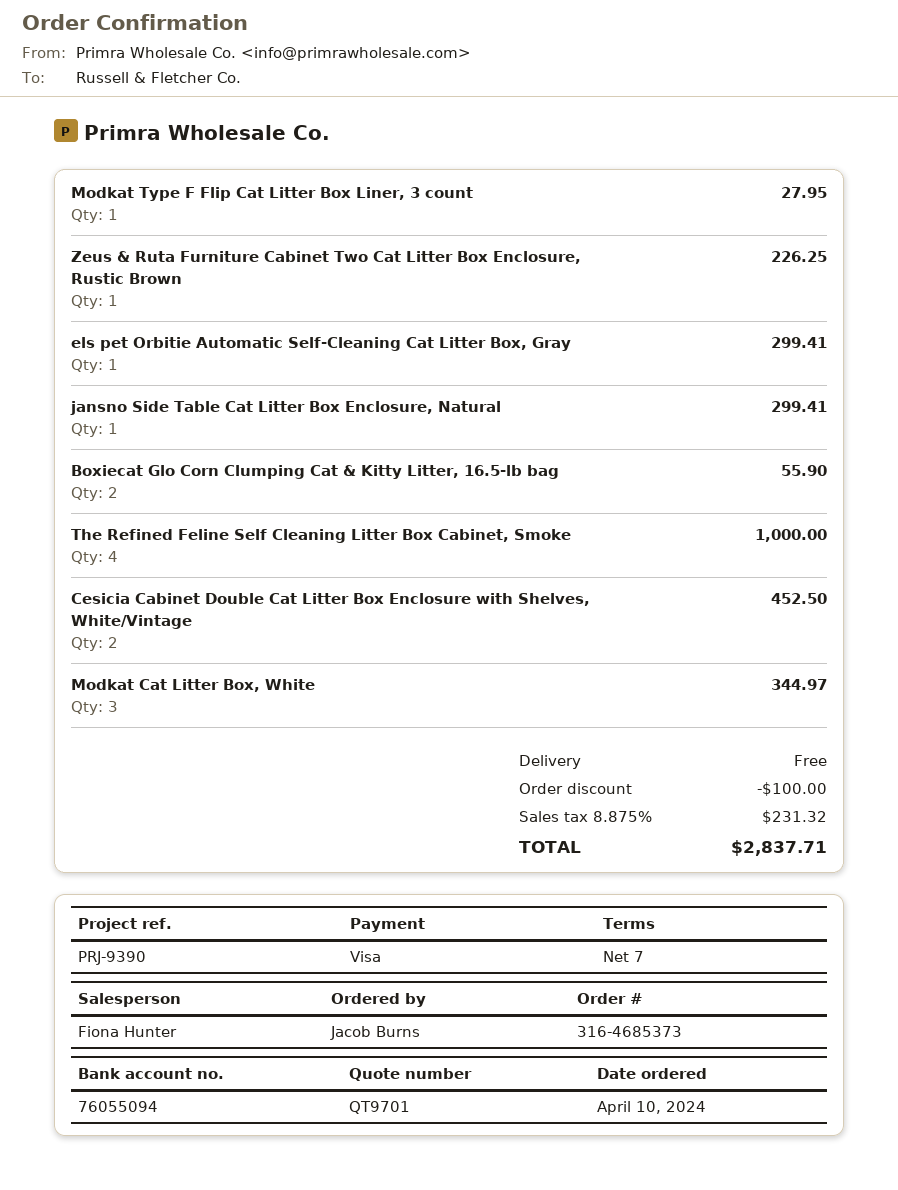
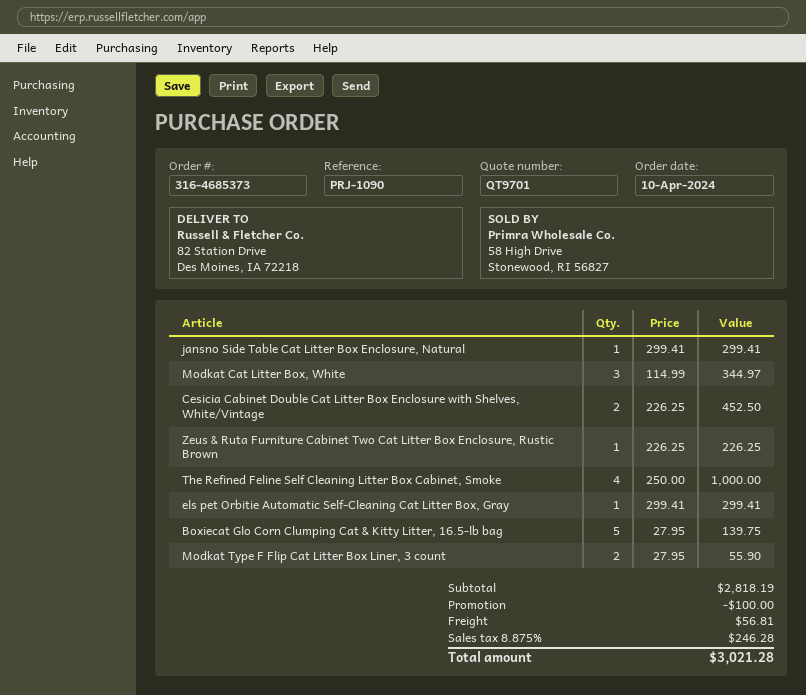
reference: PRJ-9390 -> PRJ-1090
Modkat Type F Flip Cat Litter Box Liner, 3 count: 1 for 27.95 -> 2 for 55.90
Boxiecat Glo Corn Clumping Cat & Kitty Litter, 16.5-lb bag: 2 for 55.90 -> 5 for 139.75
shipping: 0.00 -> 56.81
tax: 8.875% = 231.32 -> 8.875% = 246.28
total: 2837.71 -> 3021.28

